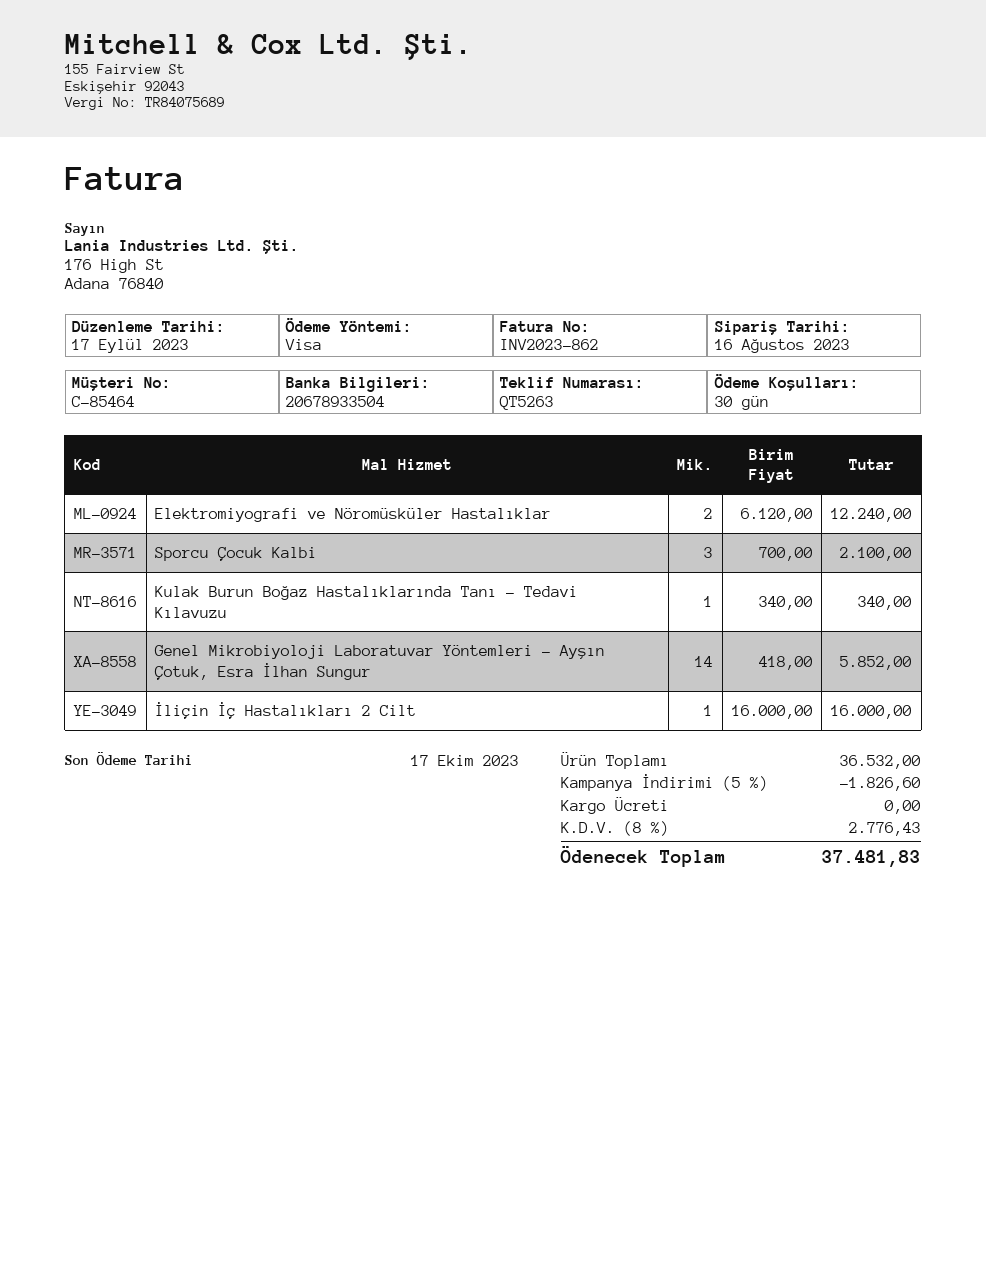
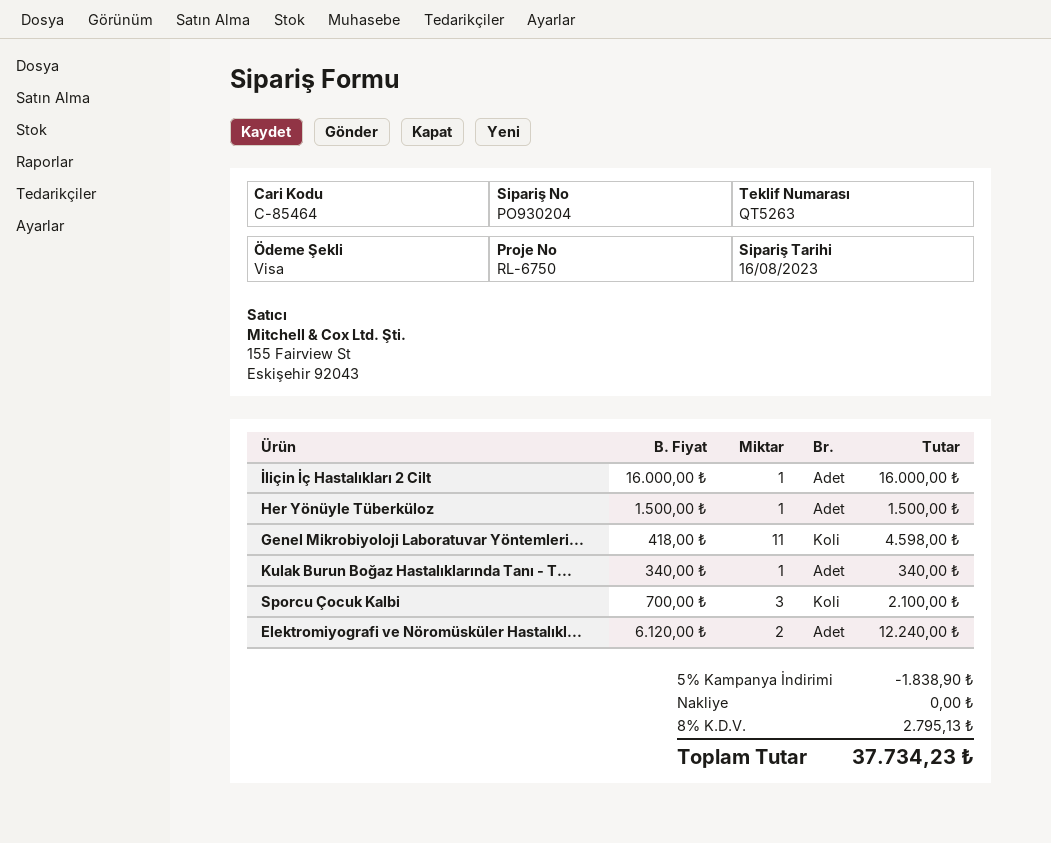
Genel Mikrobiyoloji Laboratuvar Yöntemleri - Ayşın Çotuk, Esra İlhan Sungur: 14 x 418.00 = 5852.00 -> 11 x 418.00 = 4598.00
Her Yönüyle Tüberküloz: none -> 1 x 1500.00 = 1500.00
discount: 5% = 1826.60 -> 5% = 1838.90
tax: 8% = 2776.43 -> 8% = 2795.13
total: 37481.83 -> 37734.23

